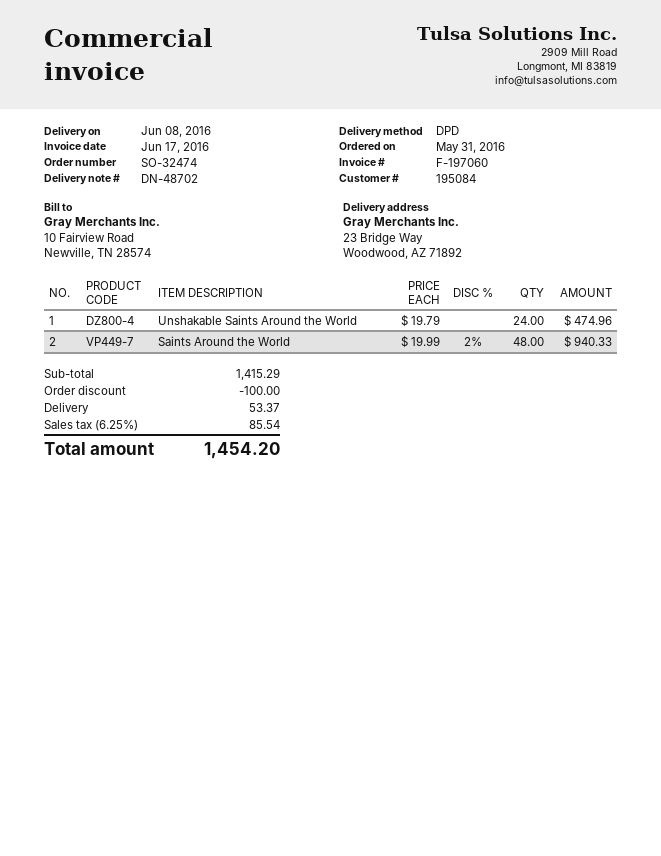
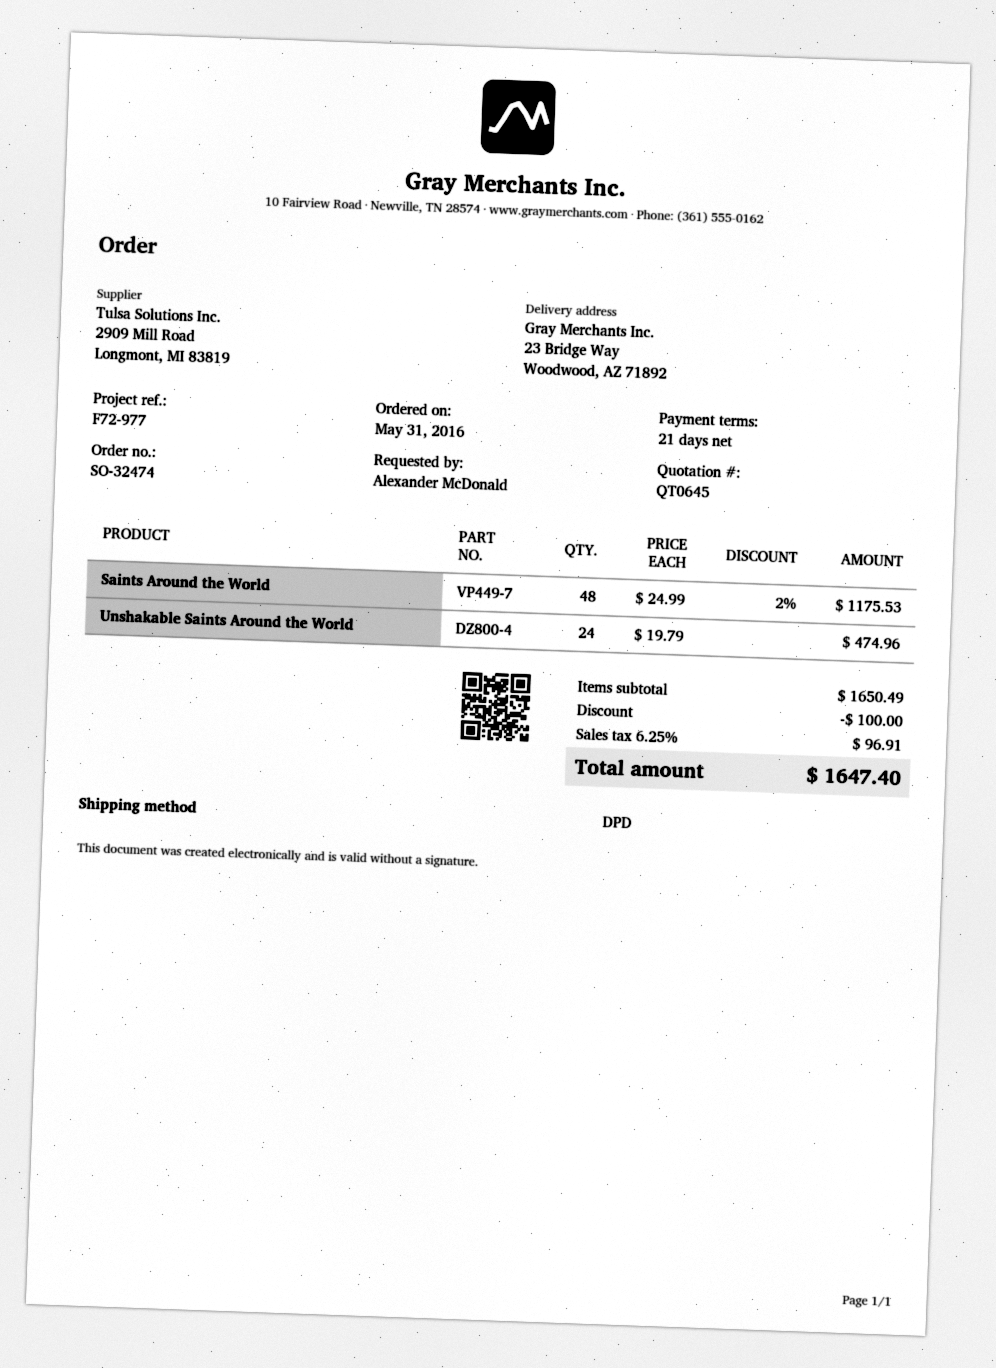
Saints Around the World: 48 x 19.99 - 2% = 940.33 -> 48 x 24.99 - 2% = 1175.53
subtotal: 1415.29 -> 1650.49
shipping: 53.37 -> none
tax: 6.25% = 85.54 -> 6.25% = 96.91
total: 1454.20 -> 1647.40

